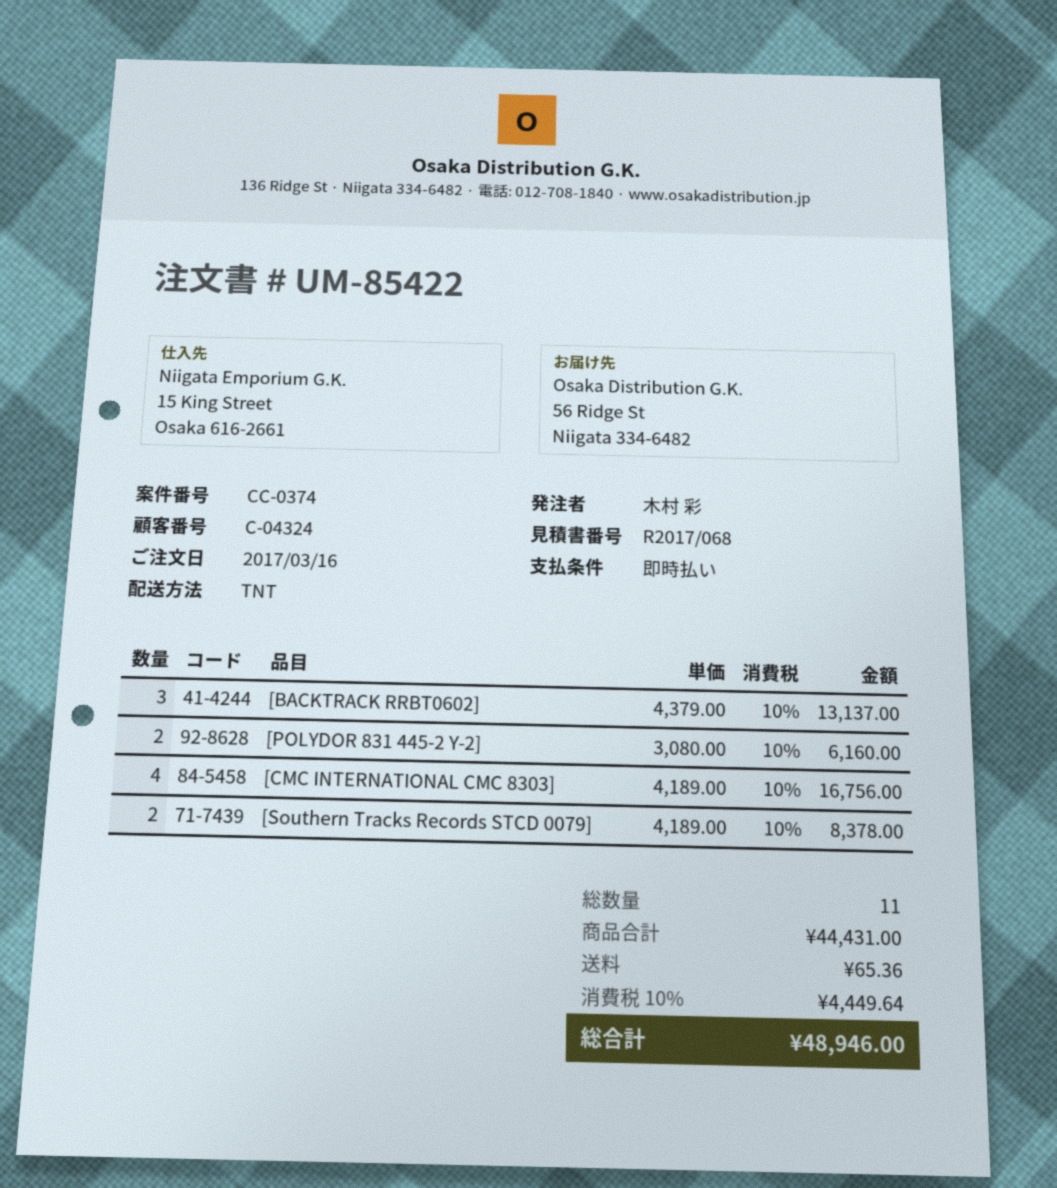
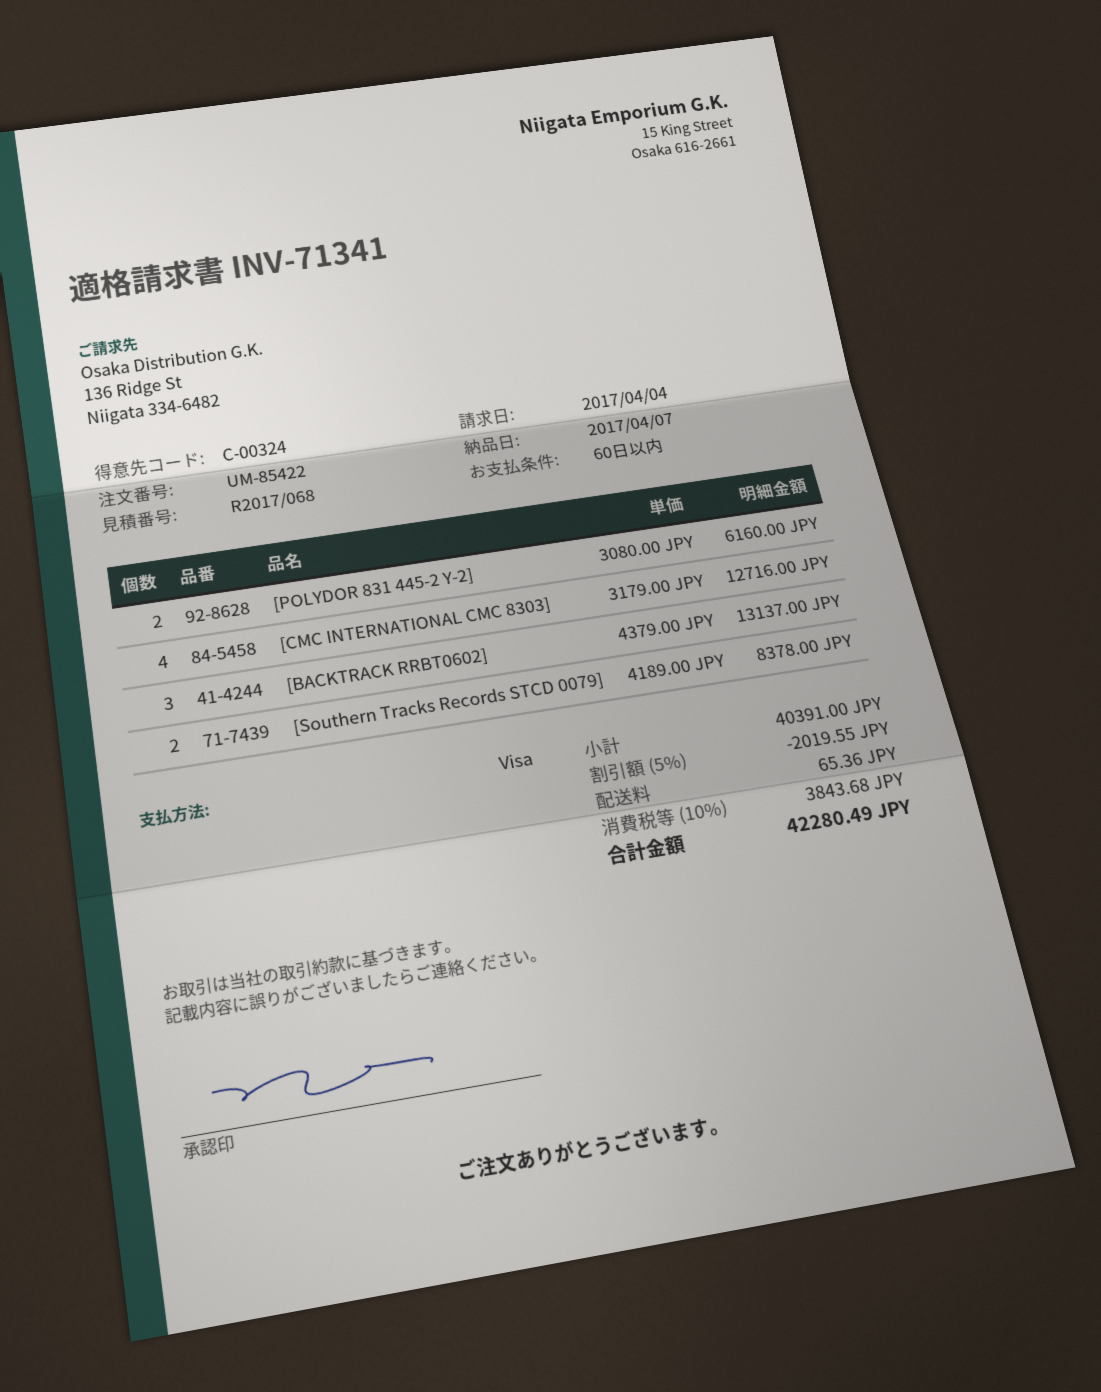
payment terms: on receipt -> 60 days
customer number: C-04324 -> C-00324
[CMC INTERNATIONAL CMC 8303]: 4 x 4189.00 = 16756.00 -> 4 x 3179.00 = 12716.00
subtotal: 44431.00 -> 40391.00
discount: none -> 5% = 2019.55
tax: 10% = 4449.64 -> 10% = 3843.68
total: 48946.00 -> 42280.49

